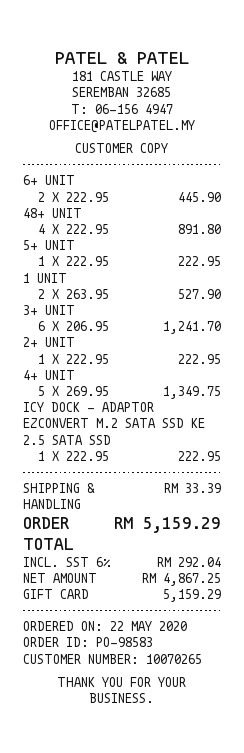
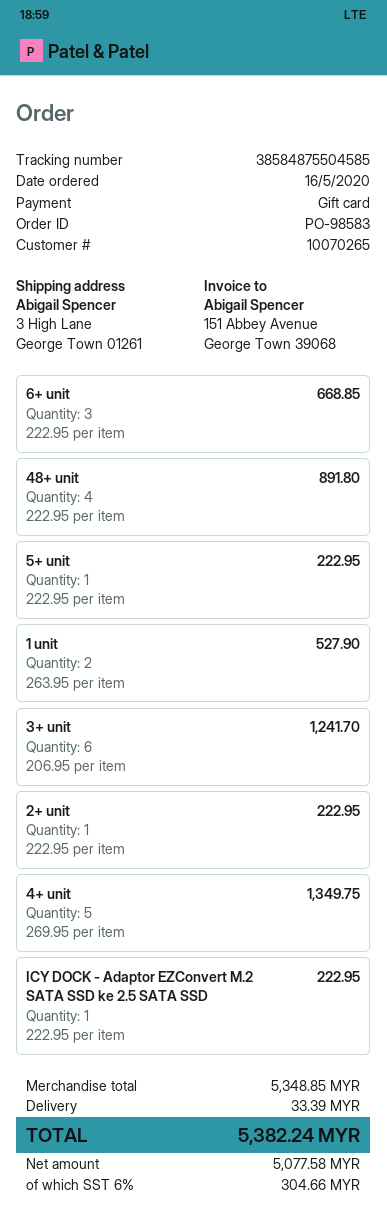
order date: 2020-05-22 -> 2020-05-16
6+ UNIT: 2 x 222.95 = 445.90 -> 3 x 222.95 = 668.85
net: 4867.25 -> 5077.58
tax: 6% = 292.04 -> 6% = 304.66
total: 5159.29 -> 5382.24

